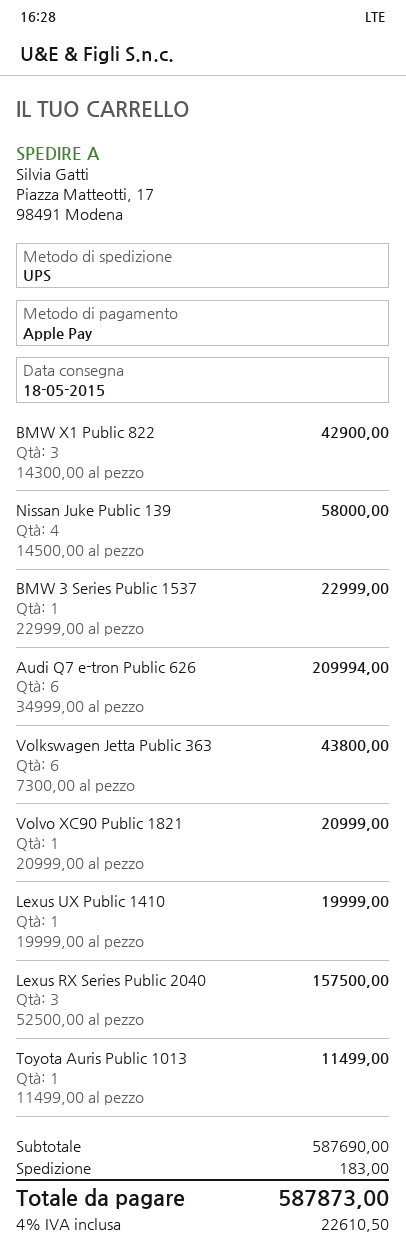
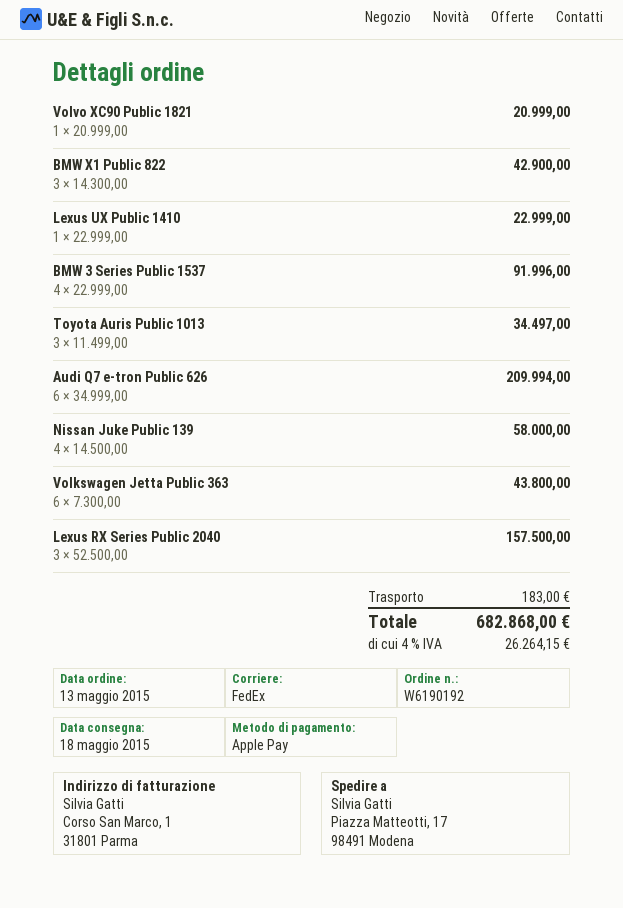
shipping method: UPS -> FedEx
BMW 3 Series Public 1537: 1 x 22999.00 = 22999.00 -> 4 x 22999.00 = 91996.00
Lexus UX Public 1410: 1 x 19999.00 = 19999.00 -> 1 x 22999.00 = 22999.00
Toyota Auris Public 1013: 1 x 11499.00 = 11499.00 -> 3 x 11499.00 = 34497.00
tax: 4% = 22610.50 -> 4% = 26264.15
total: 587873.00 -> 682868.00

